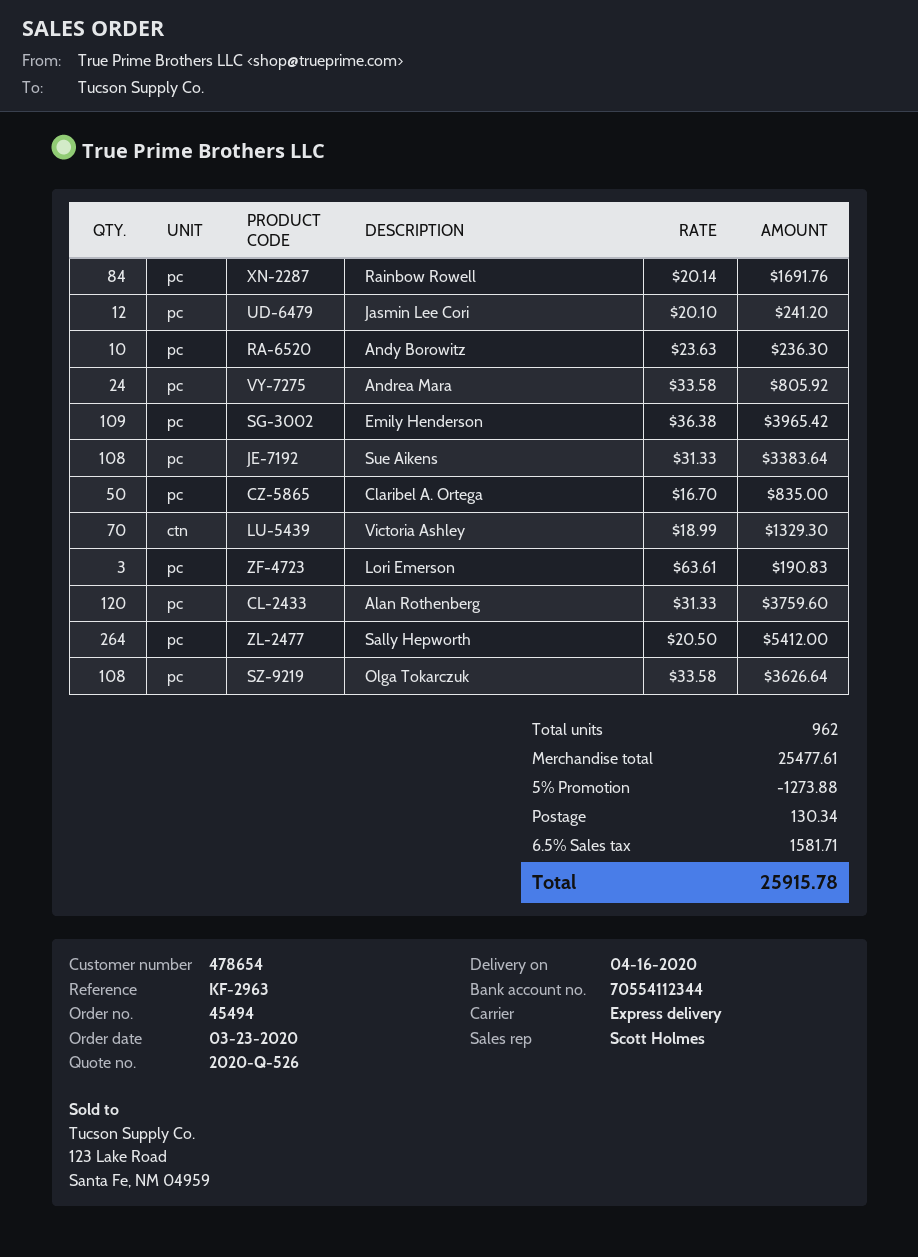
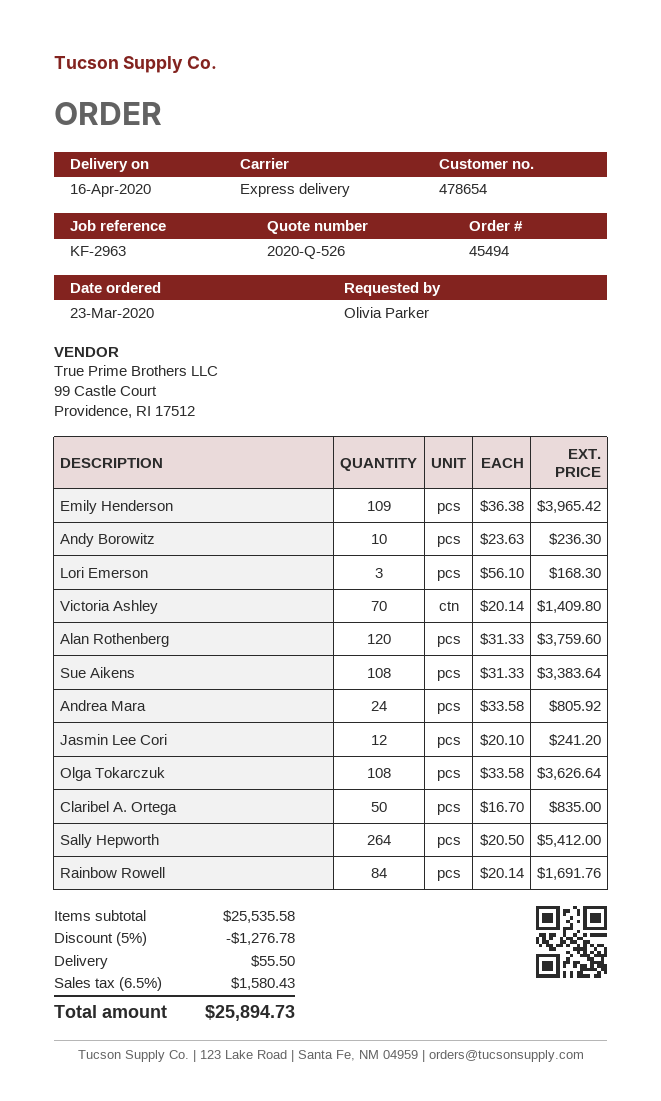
Victoria Ashley: 70 x 18.99 = 1329.30 -> 70 x 20.14 = 1409.80
Lori Emerson: 3 x 63.61 = 190.83 -> 3 x 56.10 = 168.30
subtotal: 25477.61 -> 25535.58
discount: 5% = 1273.88 -> 5% = 1276.78
shipping: 130.34 -> 55.50
tax: 6.5% = 1581.71 -> 6.5% = 1580.43
total: 25915.78 -> 25894.73

